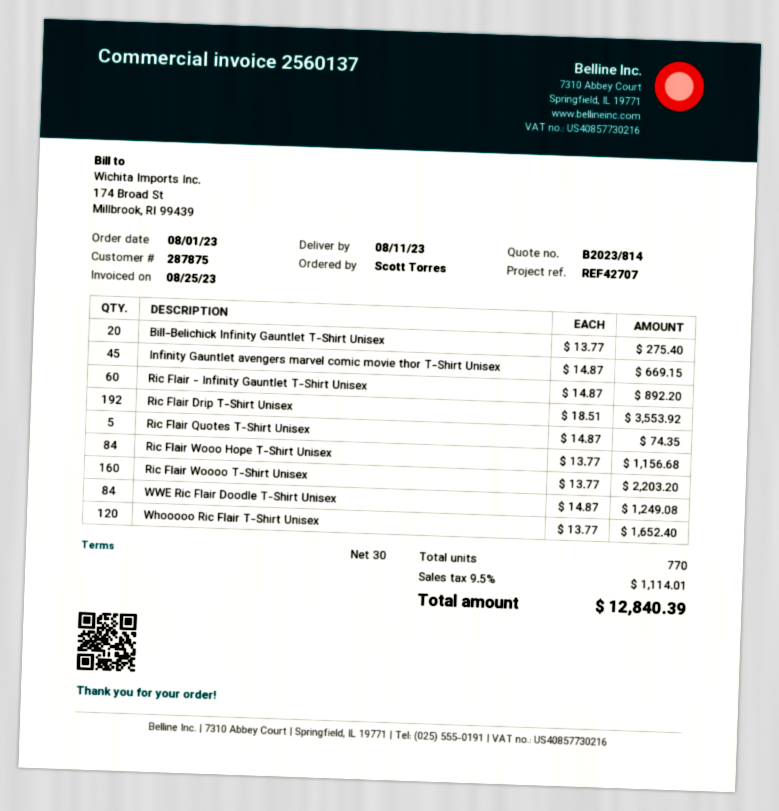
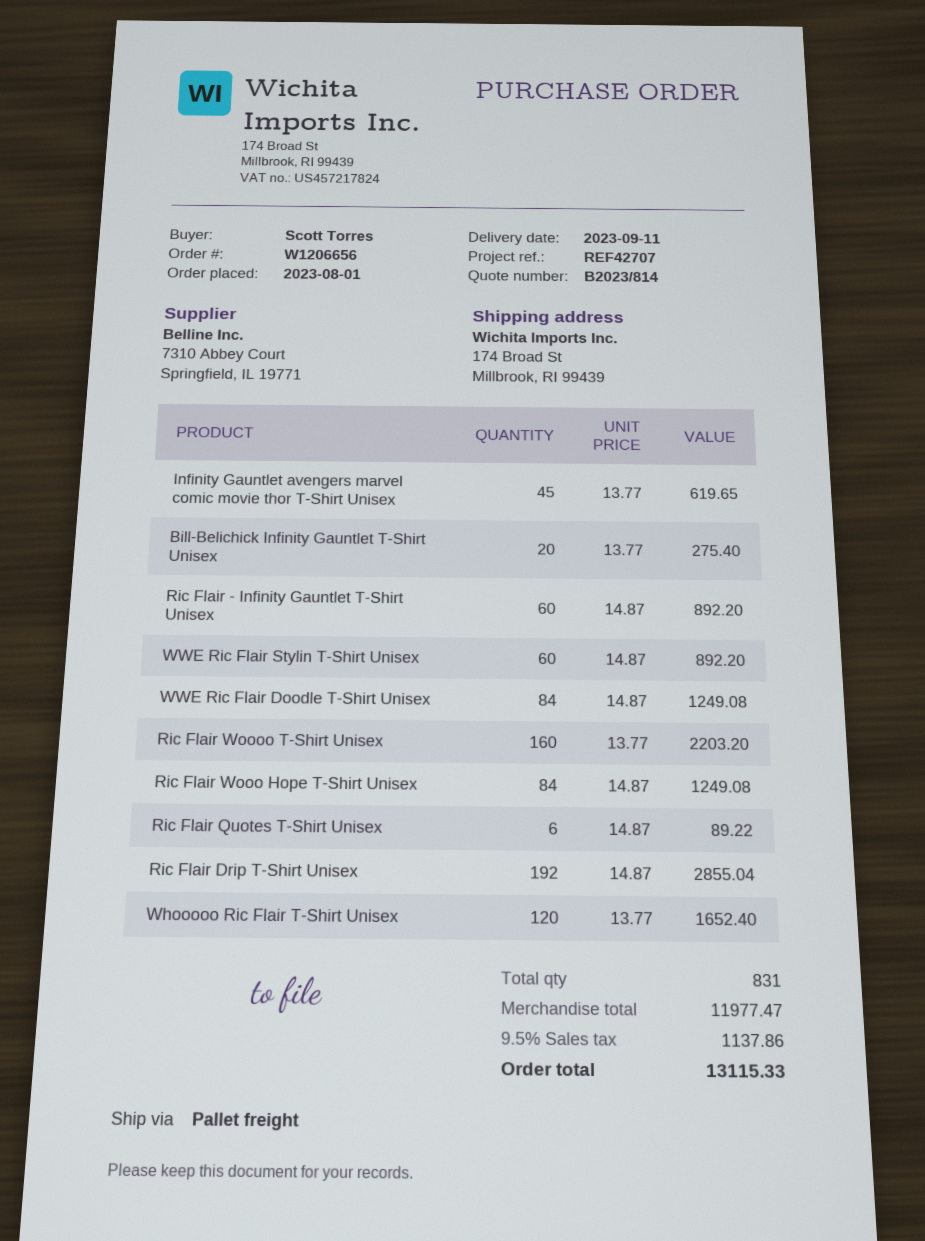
delivery date: 2023-08-11 -> 2023-09-11
Infinity Gauntlet avengers marvel comic movie thor T-Shirt Unisex: 45 x 14.87 = 669.15 -> 45 x 13.77 = 619.65
Ric Flair Drip T-Shirt Unisex: 192 x 18.51 = 3553.92 -> 192 x 14.87 = 2855.04
Ric Flair Quotes T-Shirt Unisex: 5 x 14.87 = 74.35 -> 6 x 14.87 = 89.22
Ric Flair Wooo Hope T-Shirt Unisex: 84 x 13.77 = 1156.68 -> 84 x 14.87 = 1249.08
WWE Ric Flair Stylin T-Shirt Unisex: none -> 60 x 14.87 = 892.20
total quantity: 770 -> 831
tax: 9.5% = 1114.01 -> 9.5% = 1137.86
total: 12840.39 -> 13115.33

